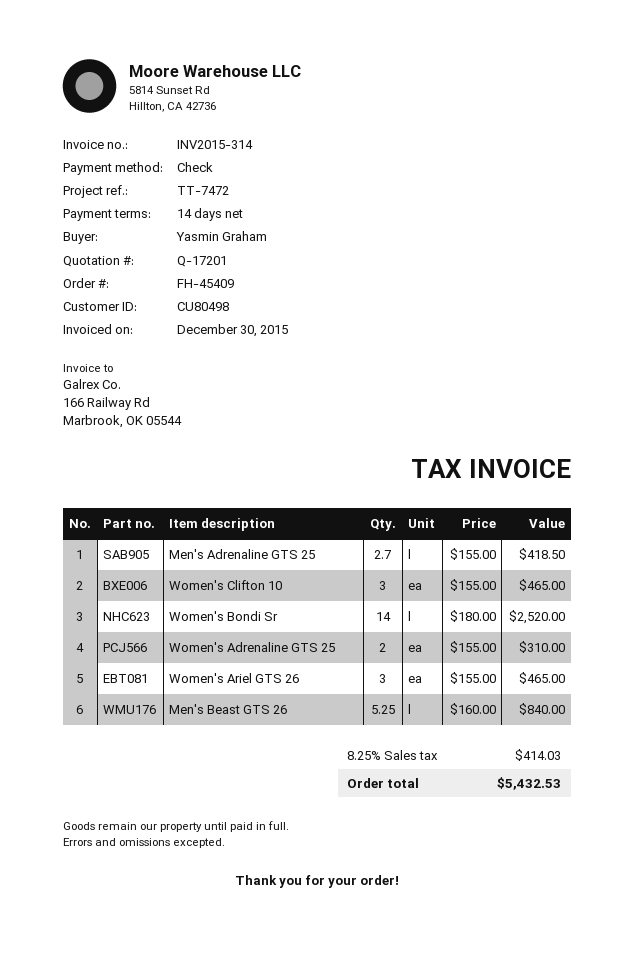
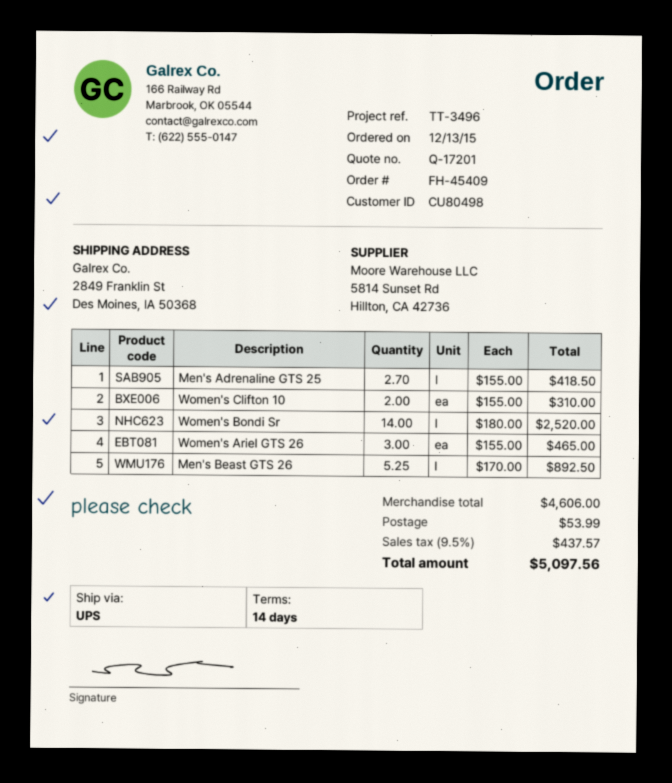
reference: TT-7472 -> TT-3496
Women's Clifton 10: 3 x 155.00 = 465.00 -> 2 x 155.00 = 310.00
Women's Adrenaline GTS 25: 2 x 155.00 = 310.00 -> none
Men's Beast GTS 26: 5.25 x 160.00 = 840.00 -> 5.25 x 170.00 = 892.50
shipping: none -> 53.99
tax: 8.25% = 414.03 -> 9.5% = 437.57
total: 5432.53 -> 5097.56

